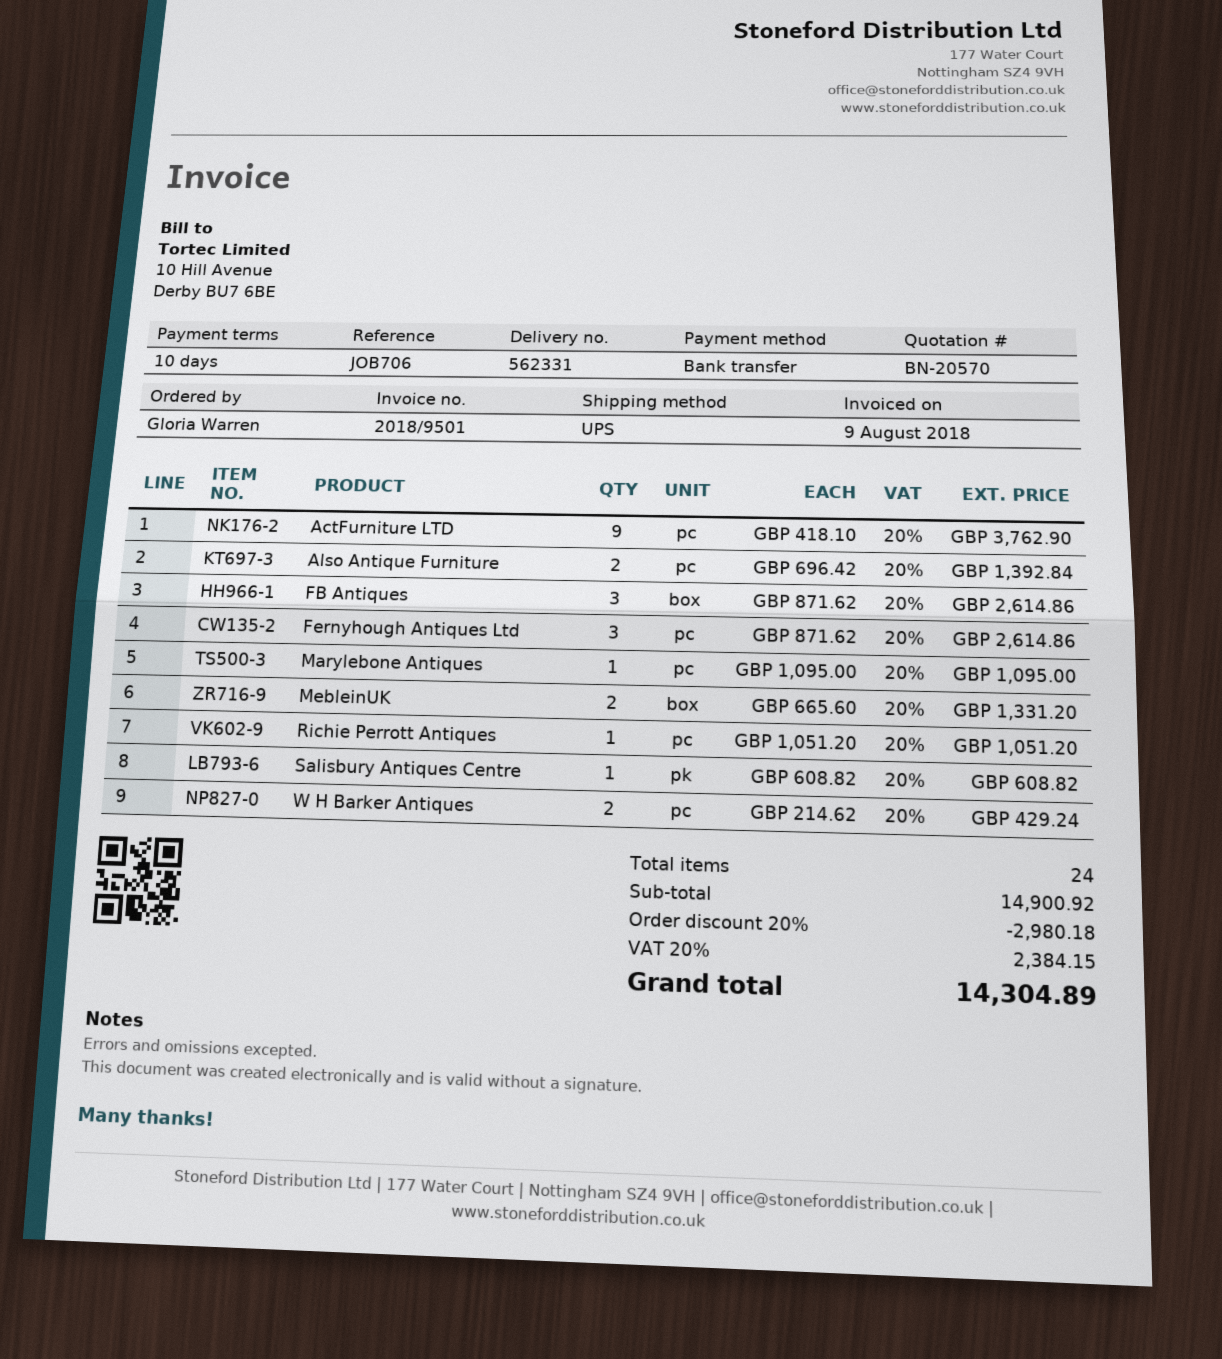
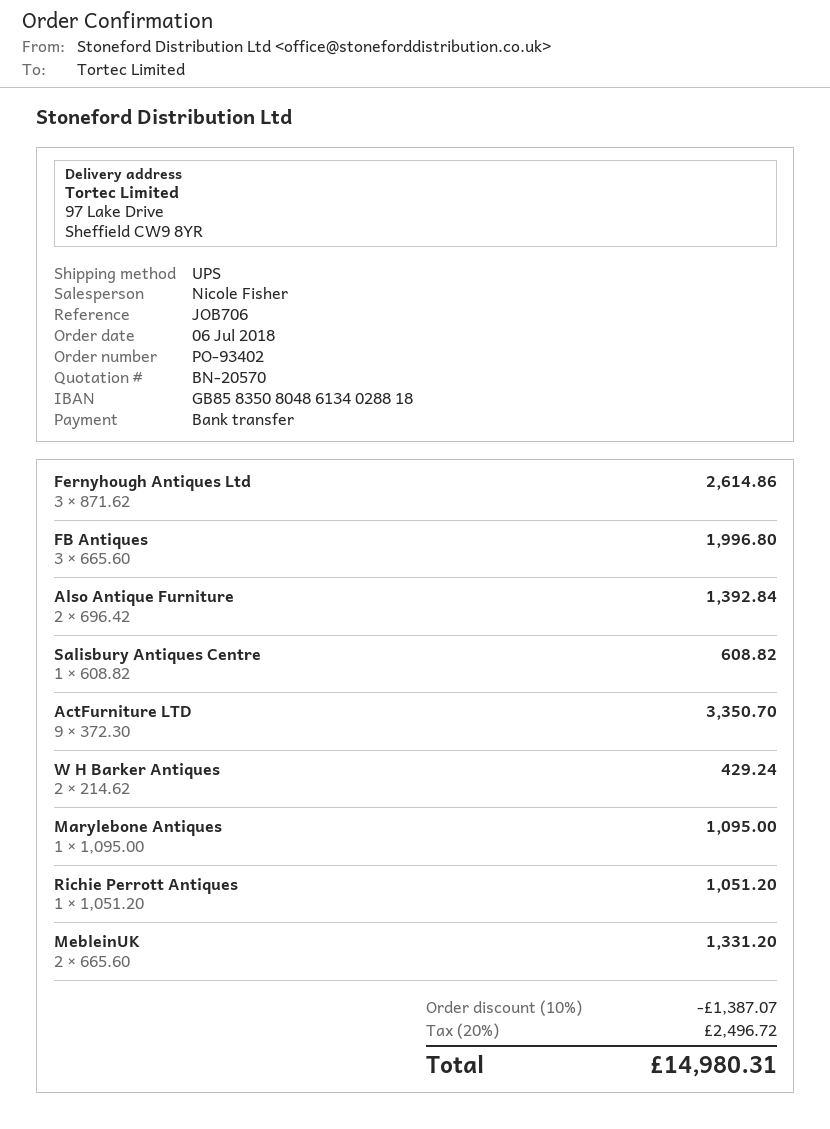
ActFurniture LTD: 9 x 418.10 = 3762.90 -> 9 x 372.30 = 3350.70
FB Antiques: 3 x 871.62 = 2614.86 -> 3 x 665.60 = 1996.80
discount: 20% = 2980.18 -> 10% = 1387.07
tax: 20% = 2384.15 -> 20% = 2496.72
total: 14304.89 -> 14980.31

